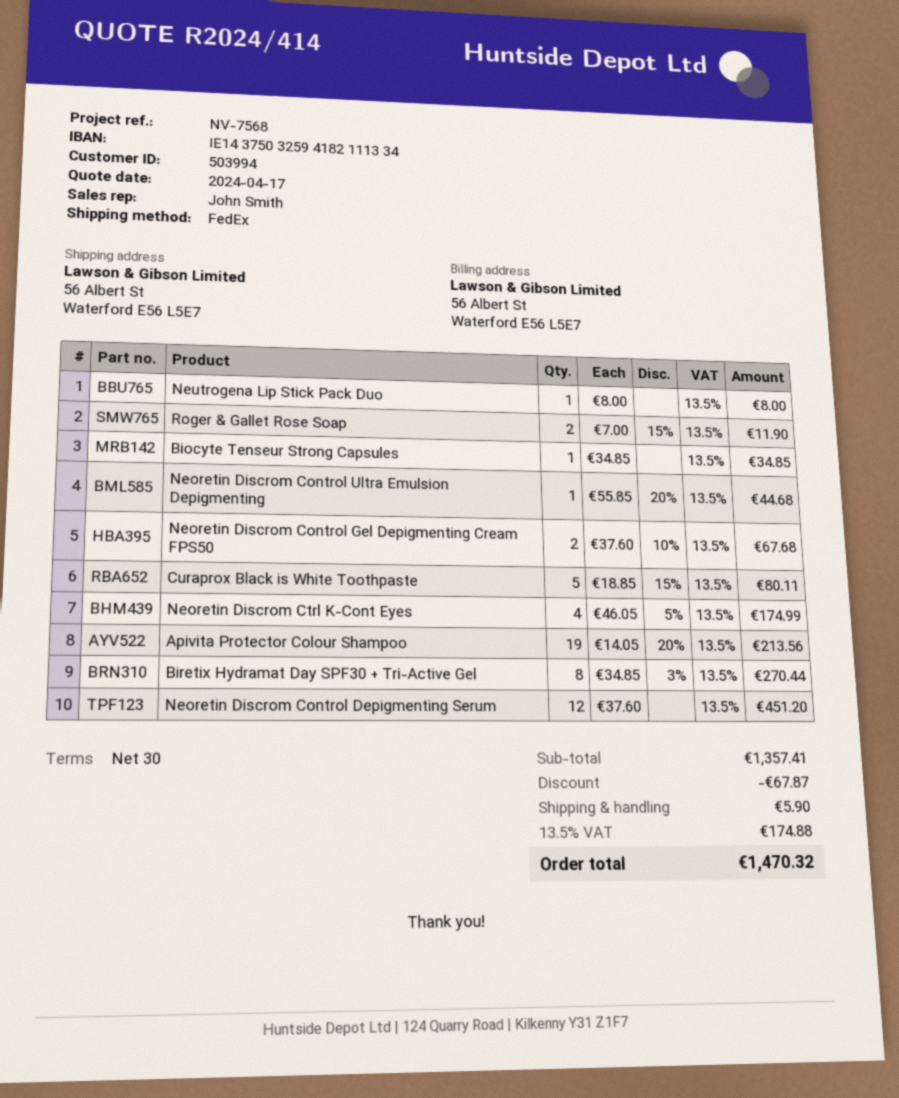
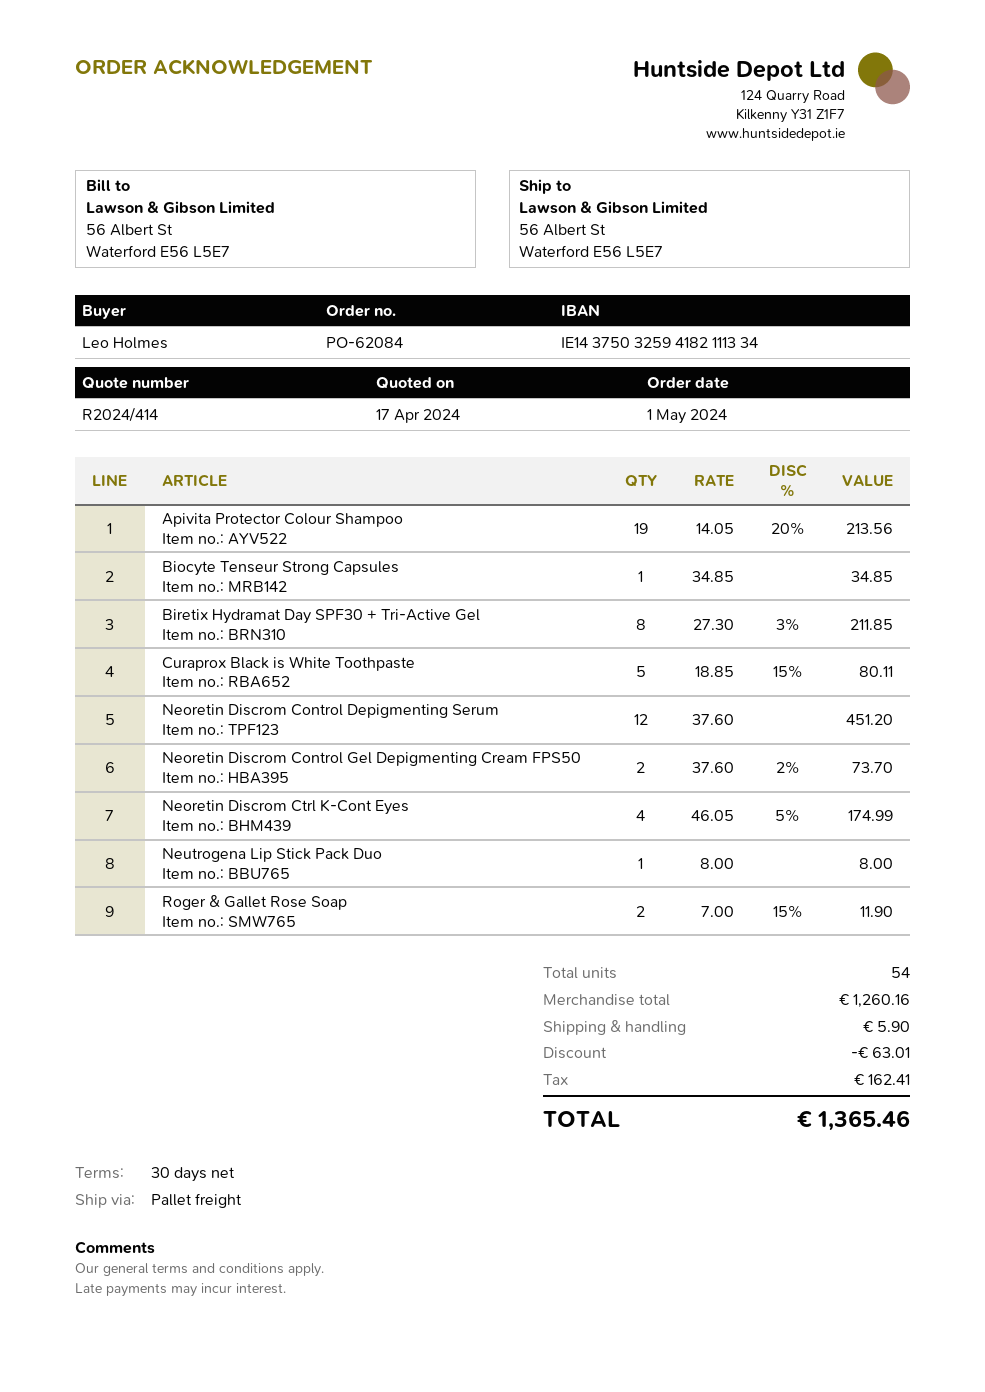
shipping method: FedEx -> pallet freight
Neoretin Discrom Control Ultra Emulsion Depigmenting: 1 x 55.85 - 20% = 44.68 -> none
Neoretin Discrom Control Gel Depigmenting Cream FPS50: 2 x 37.60 - 10% = 67.68 -> 2 x 37.60 - 2% = 73.70
Biretix Hydramat Day SPF30 + Tri-Active Gel: 8 x 34.85 - 3% = 270.44 -> 8 x 27.30 - 3% = 211.85
subtotal: 1357.41 -> 1260.16
discount: 67.87 -> 63.01
tax: 174.88 -> 162.41
total: 1470.32 -> 1365.46

